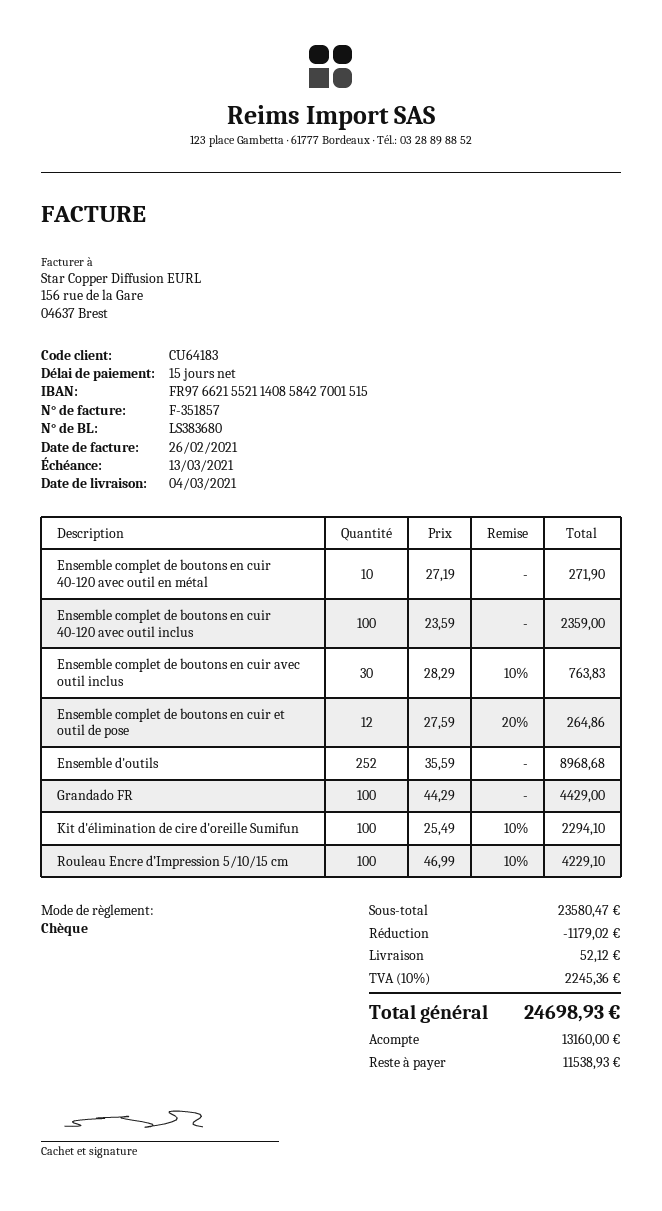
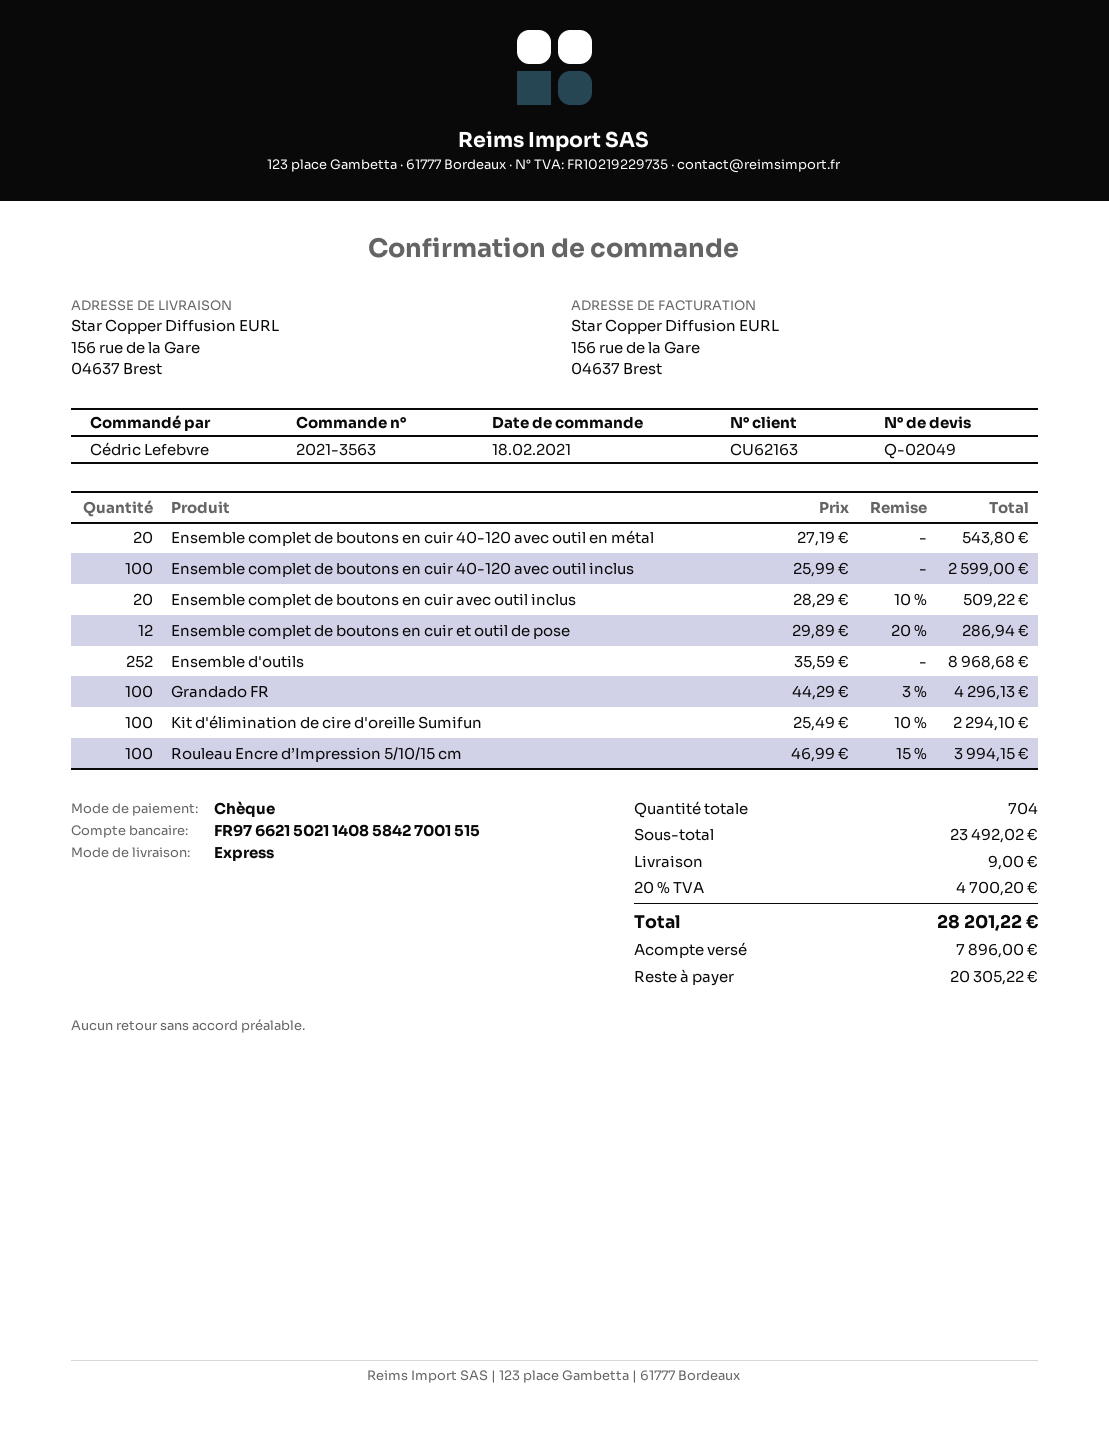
customer number: CU64183 -> CU62163
bank account: FR9766215521140858427001515 -> FR9766215021140858427001515
Ensemble complet de boutons en cuir 40-120 avec outil en métal: 10 x 27.19 = 271.90 -> 20 x 27.19 = 543.80
Ensemble complet de boutons en cuir 40-120 avec outil inclus: 100 x 23.59 = 2359.00 -> 100 x 25.99 = 2599.00
Ensemble complet de boutons en cuir avec outil inclus: 30 x 28.29 - 10% = 763.83 -> 20 x 28.29 - 10% = 509.22
Ensemble complet de boutons en cuir et outil de pose: 12 x 27.59 - 20% = 264.86 -> 12 x 29.89 - 20% = 286.94
Grandado FR: 100 x 44.29 = 4429.00 -> 100 x 44.29 - 3% = 4296.13
Rouleau Encre d’Impression 5/10/15 cm: 100 x 46.99 - 10% = 4229.10 -> 100 x 46.99 - 15% = 3994.15
subtotal: 23580.47 -> 23492.02
discount: 1179.02 -> none
shipping: 52.12 -> 9.00
tax: 10% = 2245.36 -> 20% = 4700.20
total: 24698.93 -> 28201.22
deposit: 13160.00 -> 7896.00
balance: 11538.93 -> 20305.22

